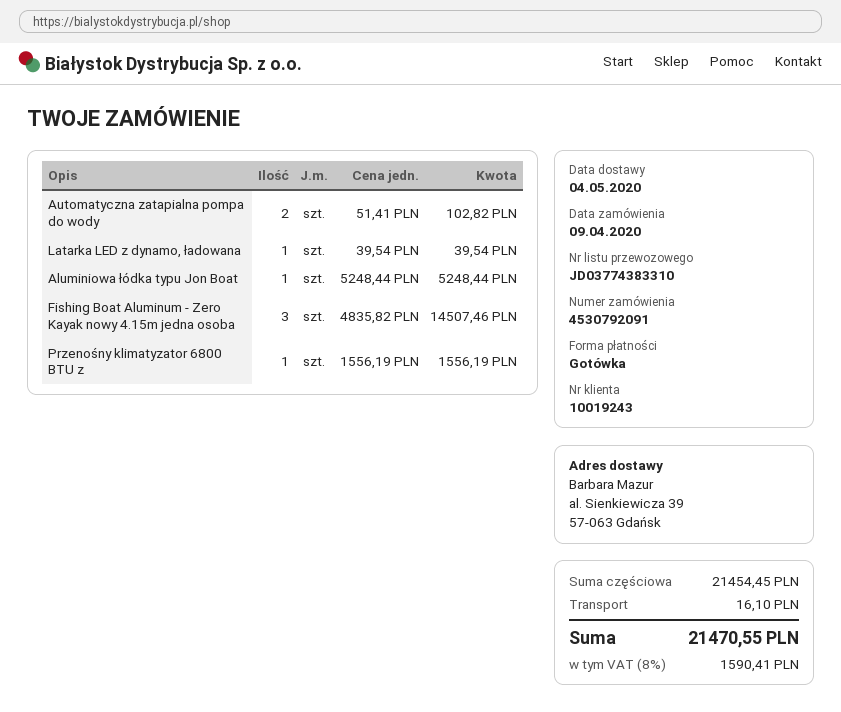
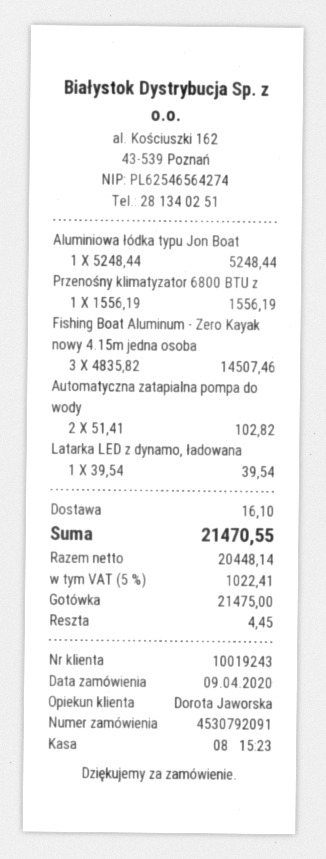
tax: 8% = 1590.41 -> 5% = 1022.41

